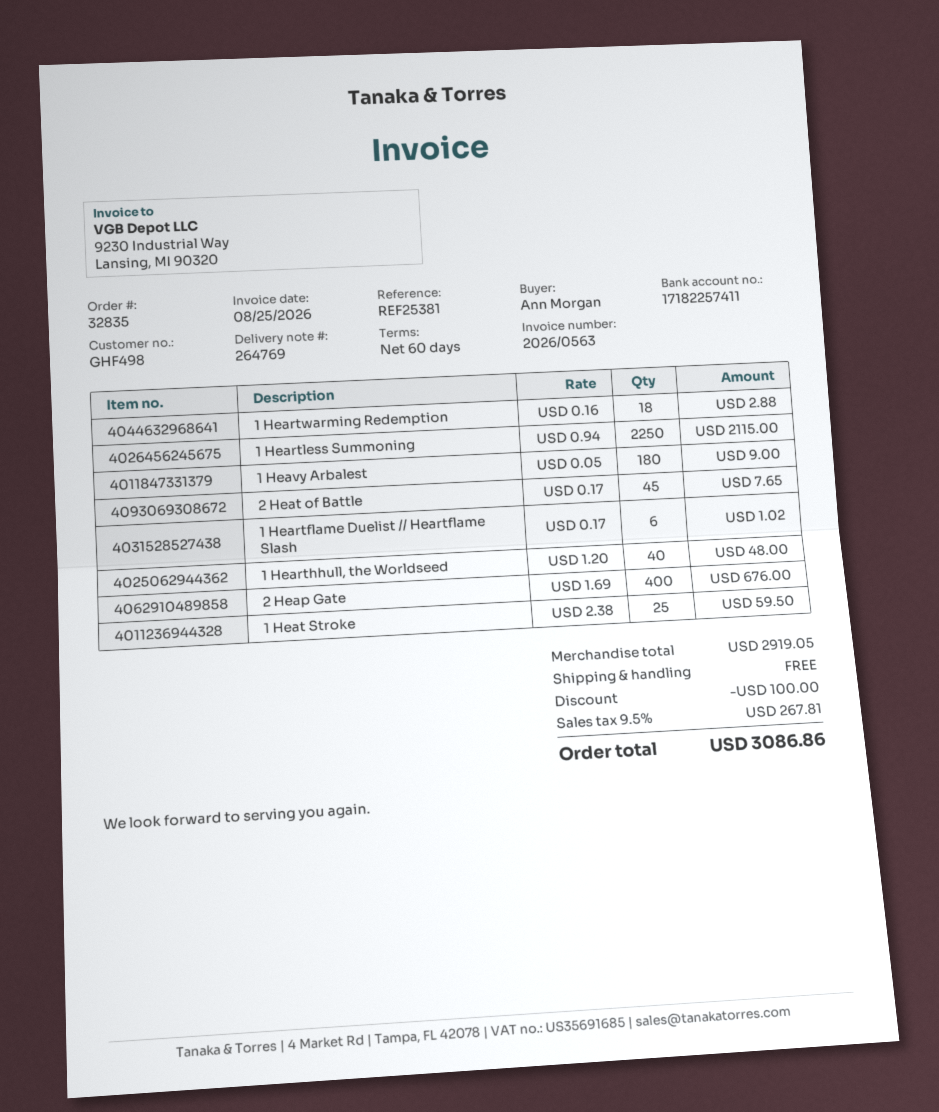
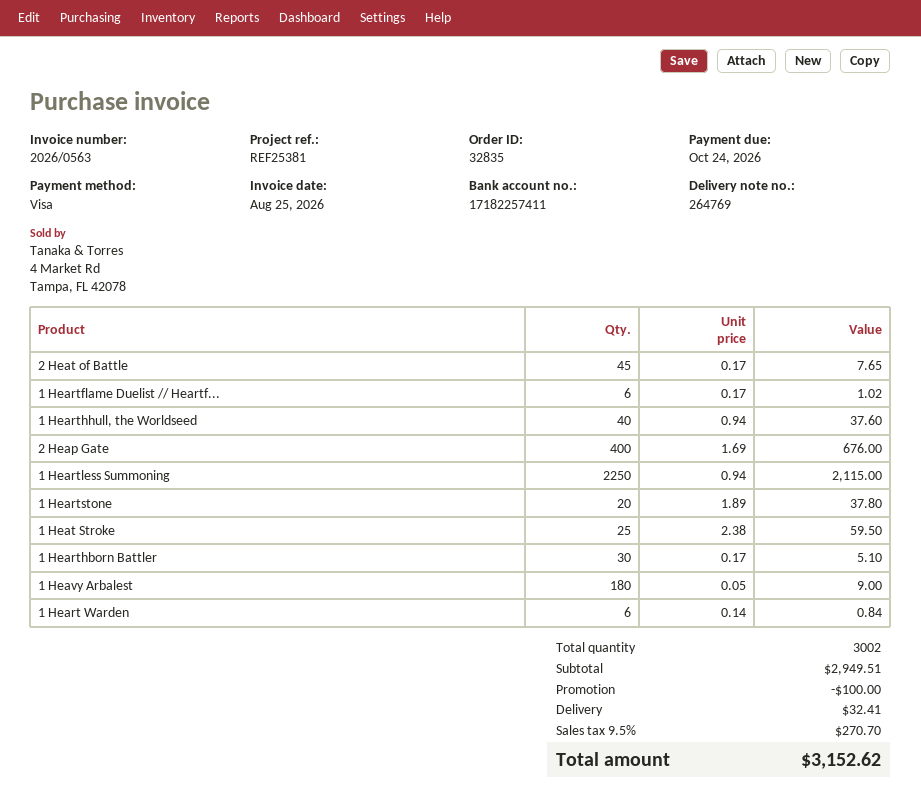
1 Heartwarming Redemption: 18 x 0.16 = 2.88 -> none
1 Hearthhull, the Worldseed: 40 x 1.20 = 48.00 -> 40 x 0.94 = 37.60
1 Heartstone: none -> 20 x 1.89 = 37.80
1 Hearthborn Battler: none -> 30 x 0.17 = 5.10
1 Heart Warden: none -> 6 x 0.14 = 0.84
subtotal: 2919.05 -> 2949.51
shipping: 0.00 -> 32.41
tax: 9.5% = 267.81 -> 9.5% = 270.70
total: 3086.86 -> 3152.62

